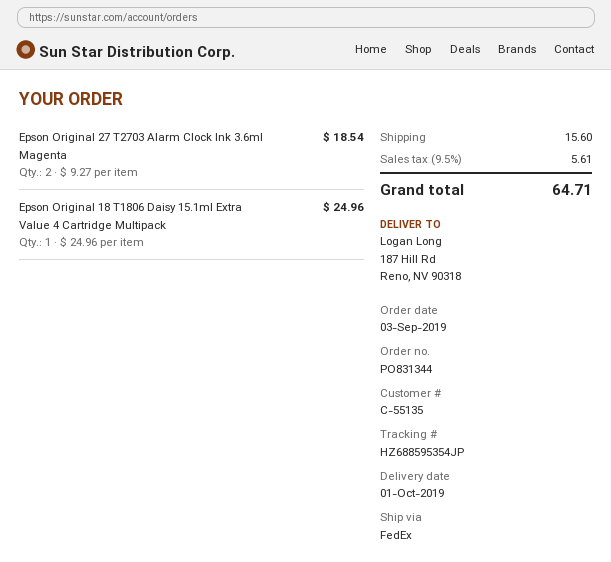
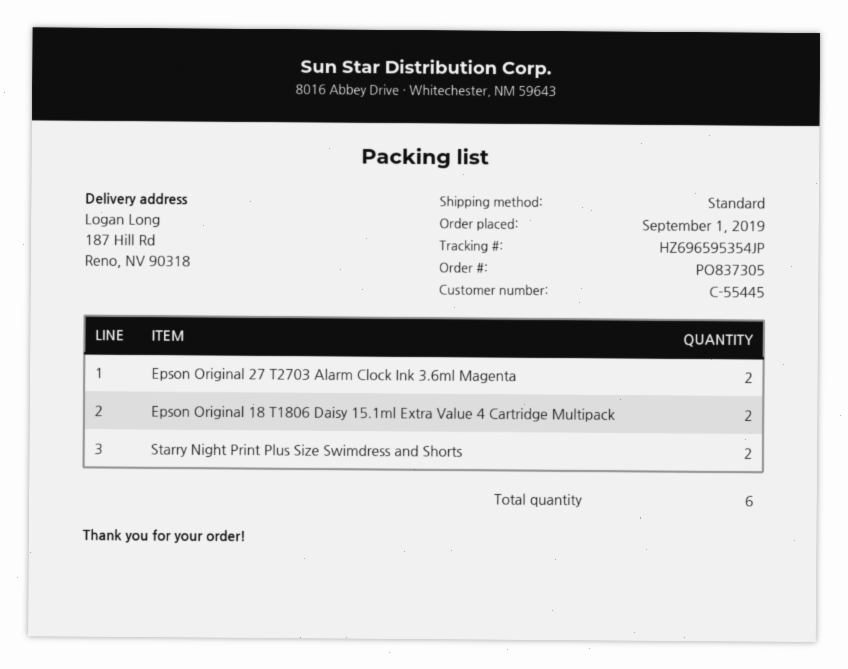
order number: PO831344 -> PO837305
order date: 2019-09-03 -> 2019-09-01
customer number: C-55135 -> C-55445
shipping method: FedEx -> standard
tracking number: HZ688595354JP -> HZ696595354JP
Epson Original 18 T1806 Daisy 15.1ml Extra Value 4 Cartridge Multipack: 1 -> 2
Starry Night Print Plus Size Swimdress and Shorts: none -> 2

